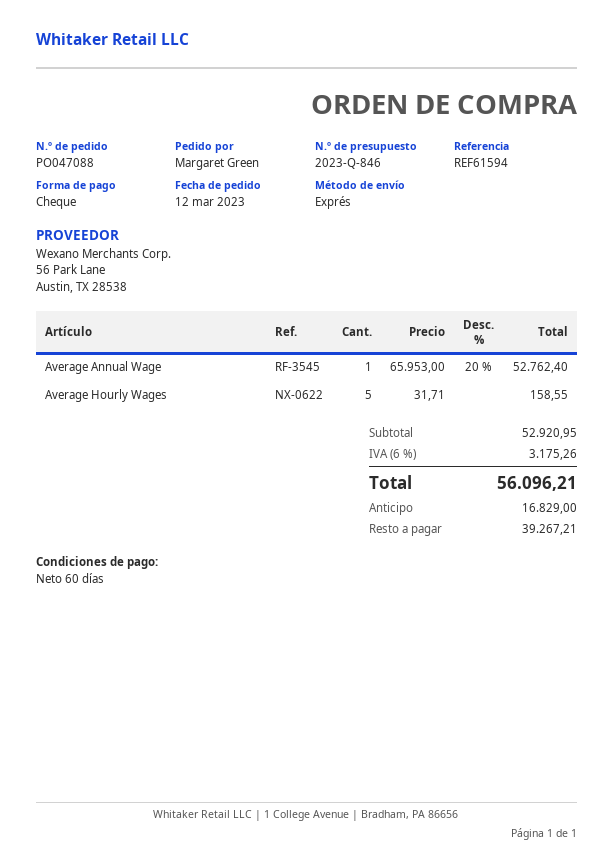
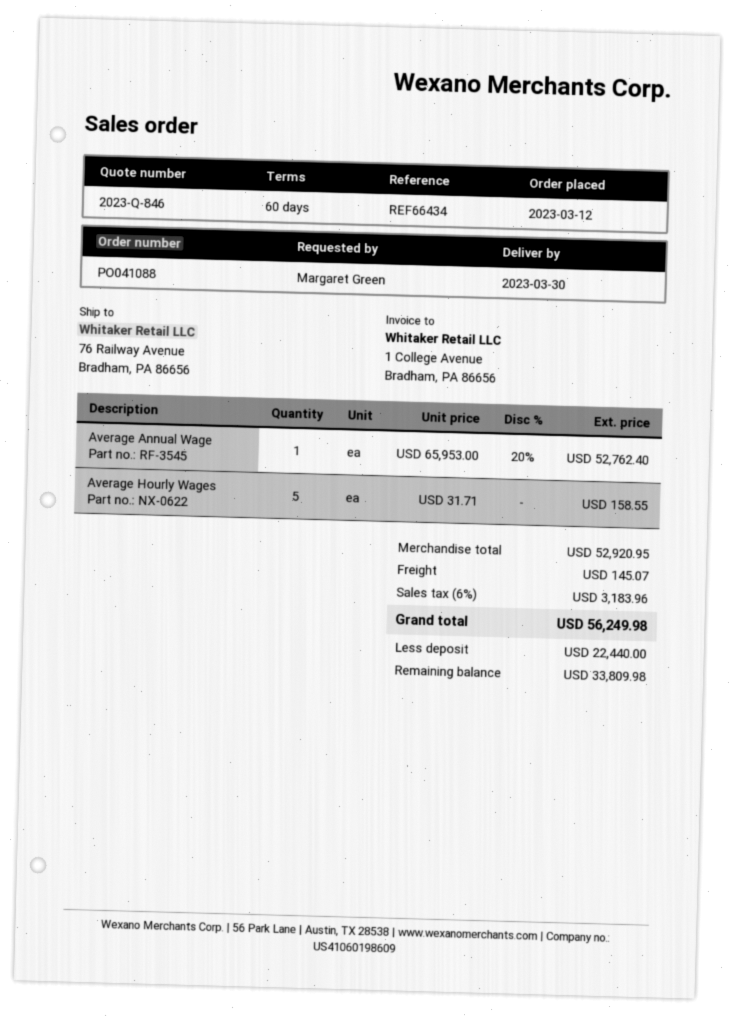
order number: PO047088 -> PO041088
reference: REF61594 -> REF66434
shipping: none -> 145.07
tax: 6% = 3175.26 -> 6% = 3183.96
total: 56096.21 -> 56249.98
deposit: 16829.00 -> 22440.00
balance: 39267.21 -> 33809.98

